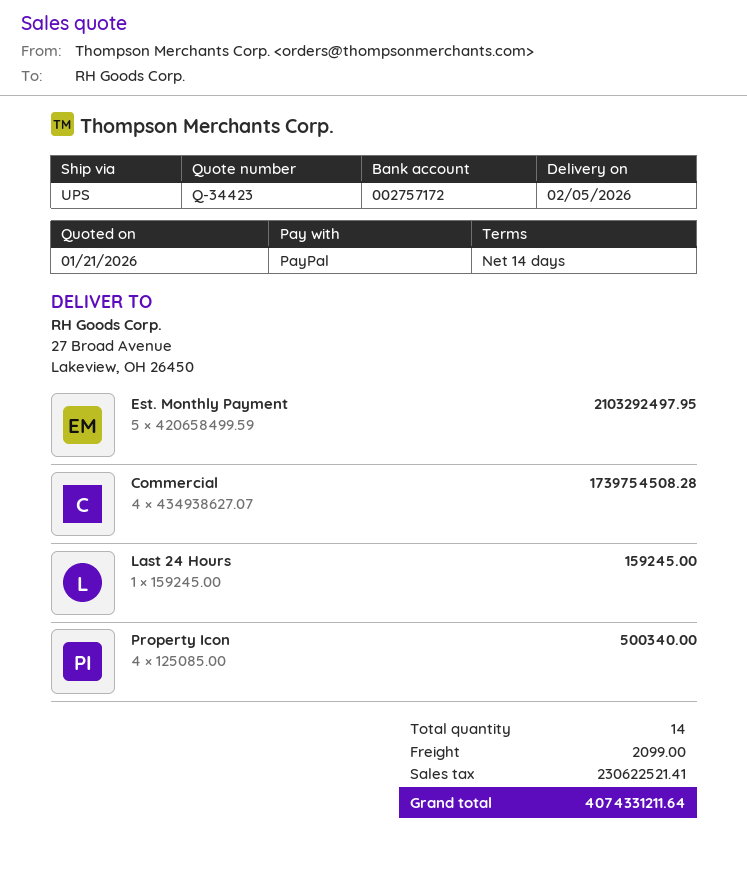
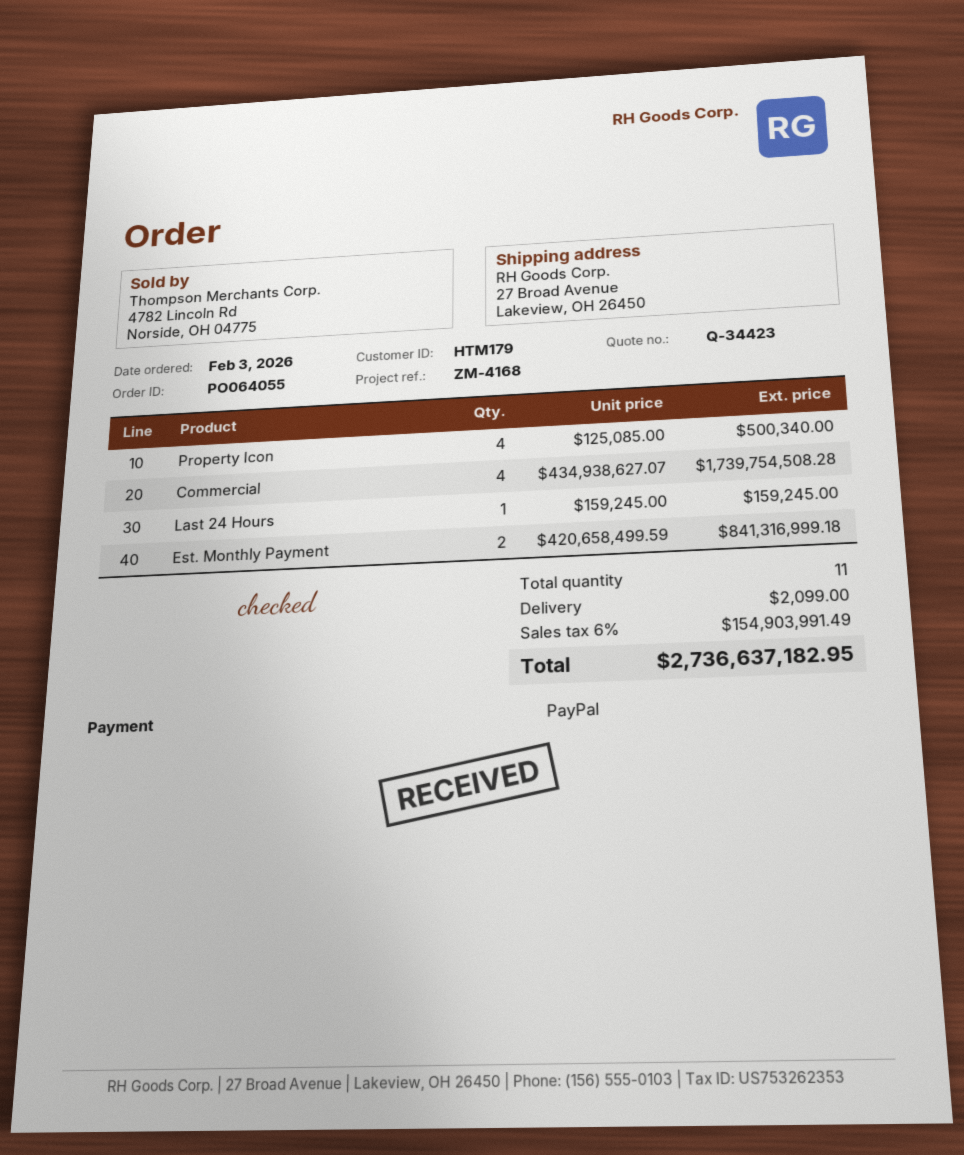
Est. Monthly Payment: 5 x 420658499.59 = 2103292497.95 -> 2 x 420658499.59 = 841316999.18
total quantity: 14 -> 11
tax: 230622521.41 -> 154903991.49
total: 4074331211.64 -> 2736637182.95

